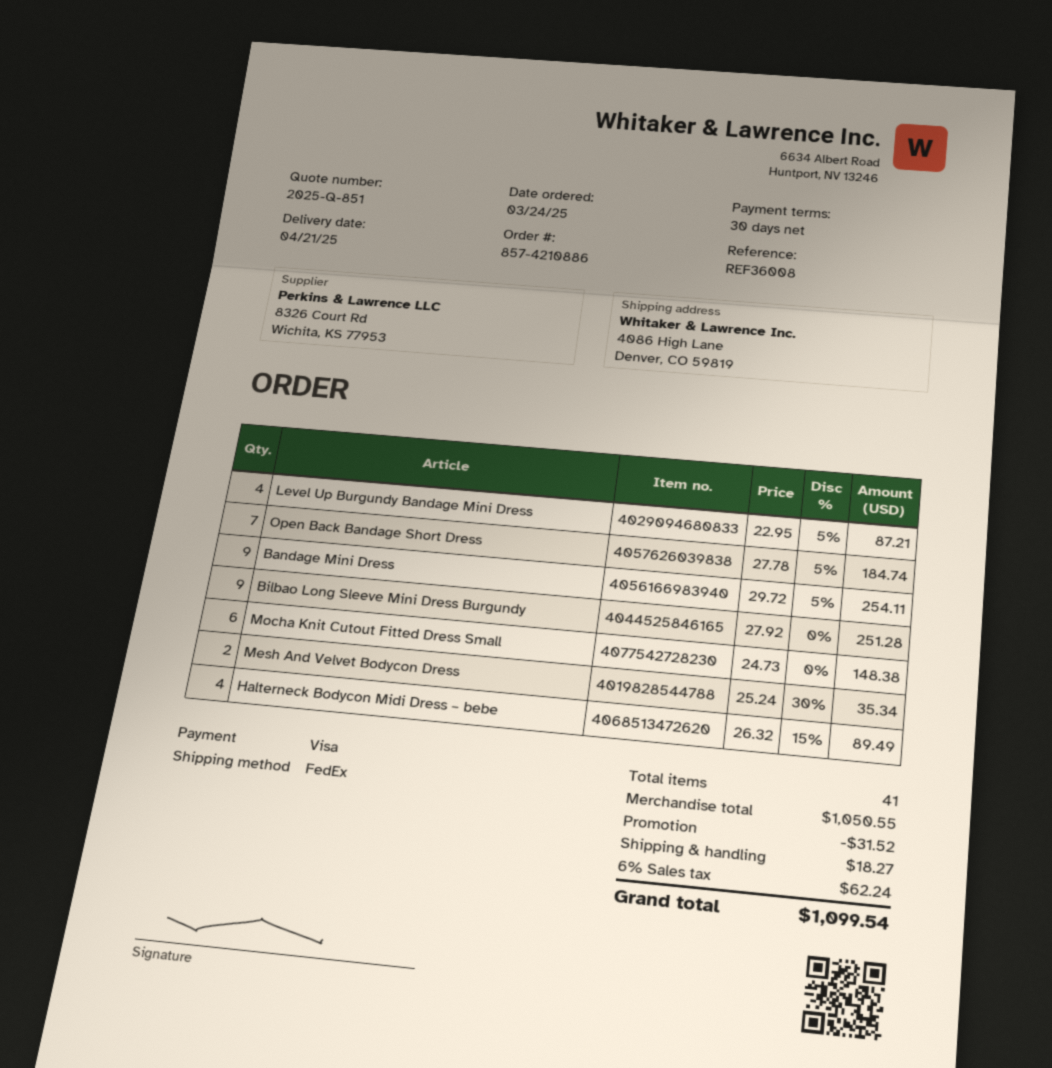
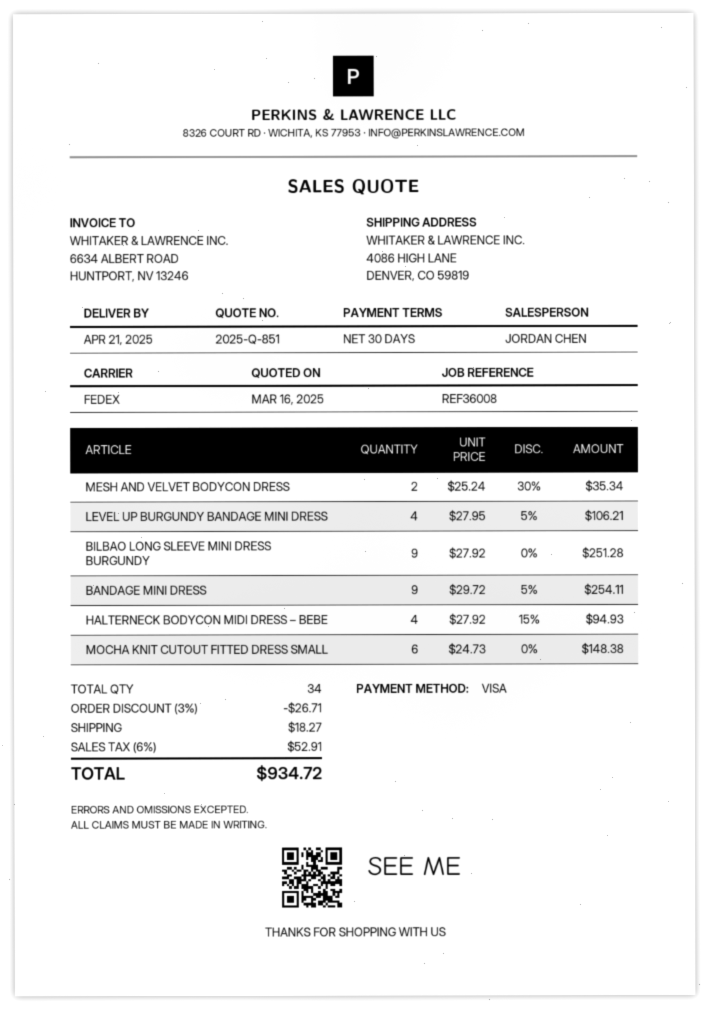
Level Up Burgundy Bandage Mini Dress: 4 x 22.95 - 5% = 87.21 -> 4 x 27.95 - 5% = 106.21
Open Back Bandage Short Dress: 7 x 27.78 - 5% = 184.74 -> none
Halterneck Bodycon Midi Dress – bebe: 4 x 26.32 - 15% = 89.49 -> 4 x 27.92 - 15% = 94.93
total quantity: 41 -> 34
discount: 31.52 -> 26.71
tax: 6% = 62.24 -> 6% = 52.91
total: 1099.54 -> 934.72

